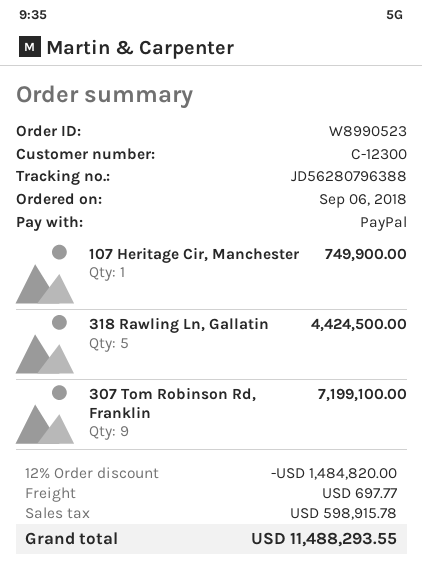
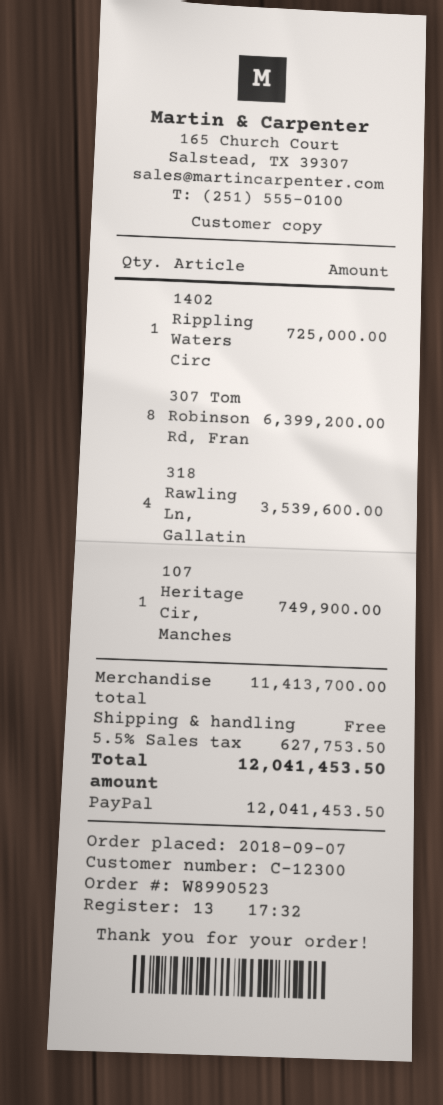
order date: 2018-09-06 -> 2018-09-07
318 Rawling Ln, Gallatin: 5 for 4424500.00 -> 4 for 3539600.00
307 Tom Robinson Rd, Franklin: 9 for 7199100.00 -> 8 for 6399200.00
1402 Rippling Waters Circ: none -> 1 for 725000.00
discount: 12% = 1484820.00 -> none
shipping: 697.77 -> 0.00
tax: 598915.78 -> 627753.50
total: 11488293.55 -> 12041453.50

